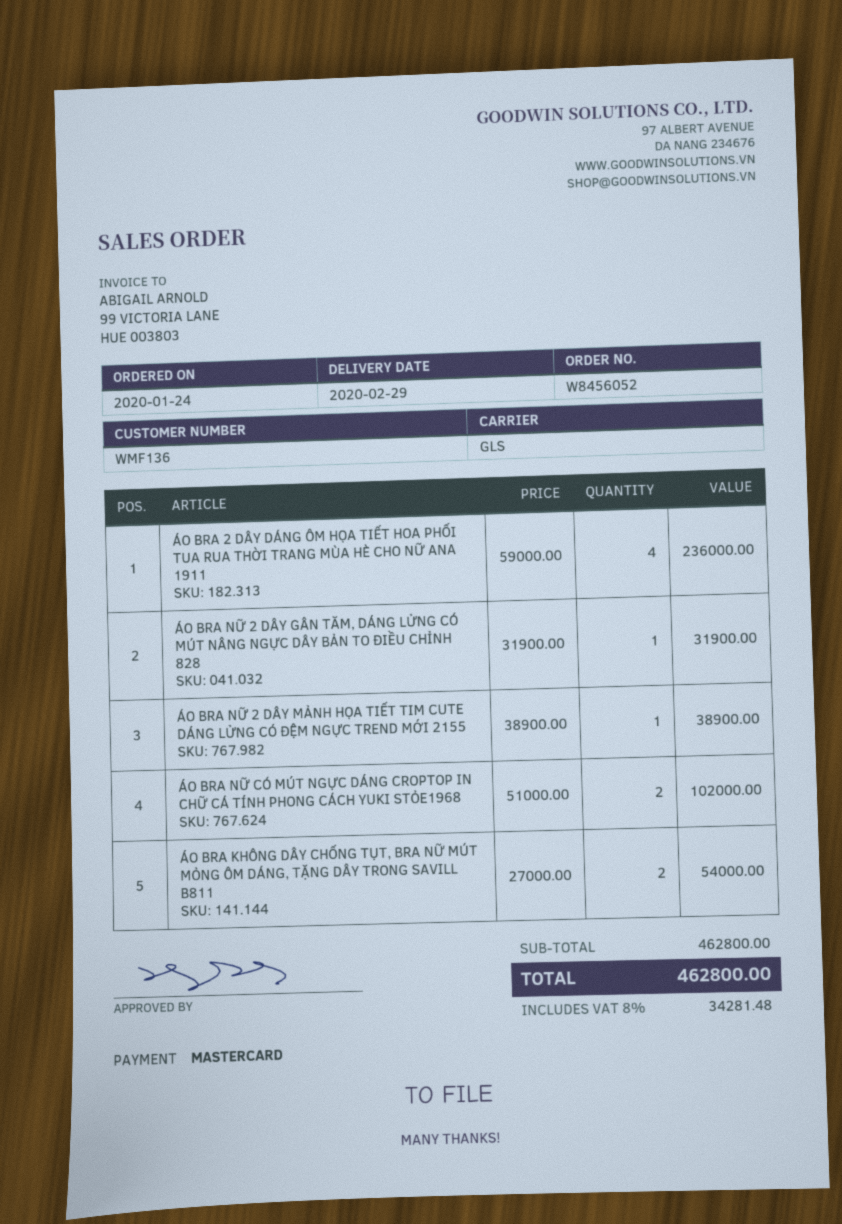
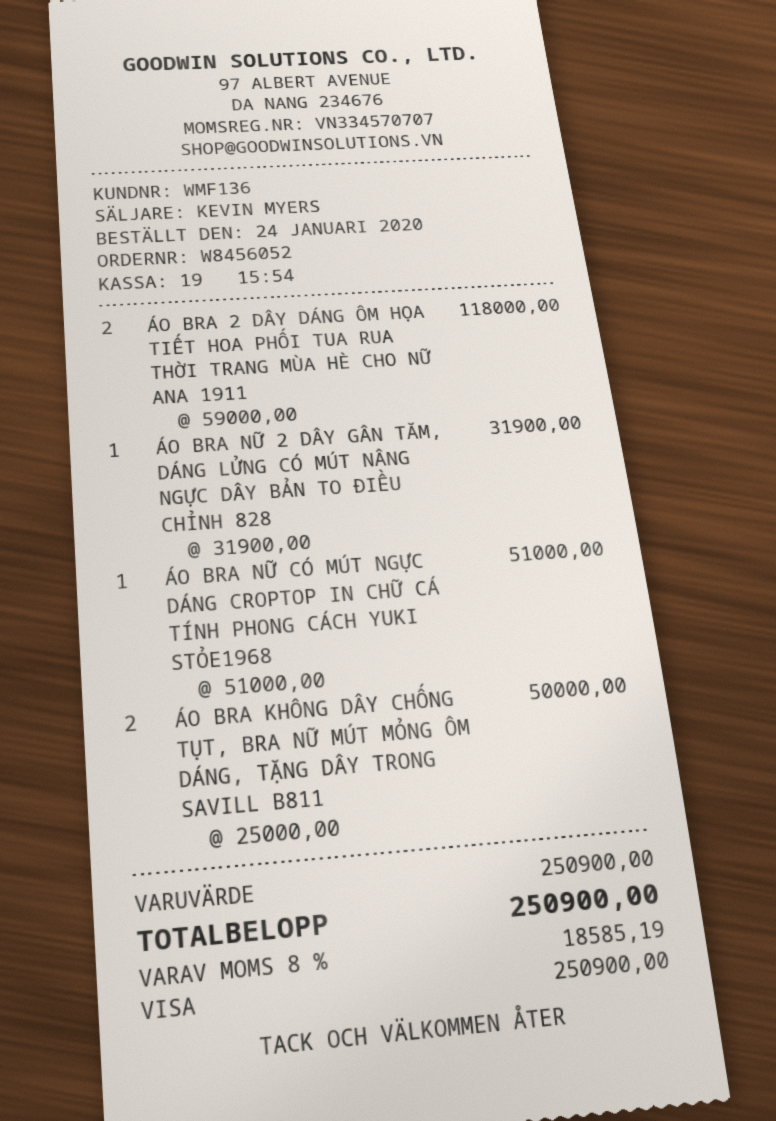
payment method: Mastercard -> Visa
ÁO BRA 2 DÂY DÁNG ÔM HỌA TIẾT HOA PHỐI TUA RUA THỜI TRANG MÙA HÈ CHO NỮ ANA 1911: 4 x 59000.00 = 236000.00 -> 2 x 59000.00 = 118000.00
ÁO BRA NỮ 2 DÂY MẢNH HỌA TIẾT TIM CUTE DÁNG LỬNG CÓ ĐỆM NGỰC TREND MỚI 2155: 1 x 38900.00 = 38900.00 -> none
ÁO BRA NỮ CÓ MÚT NGỰC DÁNG CROPTOP IN CHỮ CÁ TÍNH PHONG CÁCH YUKI STỎE1968: 2 x 51000.00 = 102000.00 -> 1 x 51000.00 = 51000.00
ÁO BRA KHÔNG DÂY CHỐNG TỤT, BRA NỮ MÚT MỎNG ÔM DÁNG, TẶNG DÂY TRONG SAVILL B811: 2 x 27000.00 = 54000.00 -> 2 x 25000.00 = 50000.00
subtotal: 462800.00 -> 250900.00
tax: 8% = 34281.48 -> 8% = 18585.19
total: 462800.00 -> 250900.00

